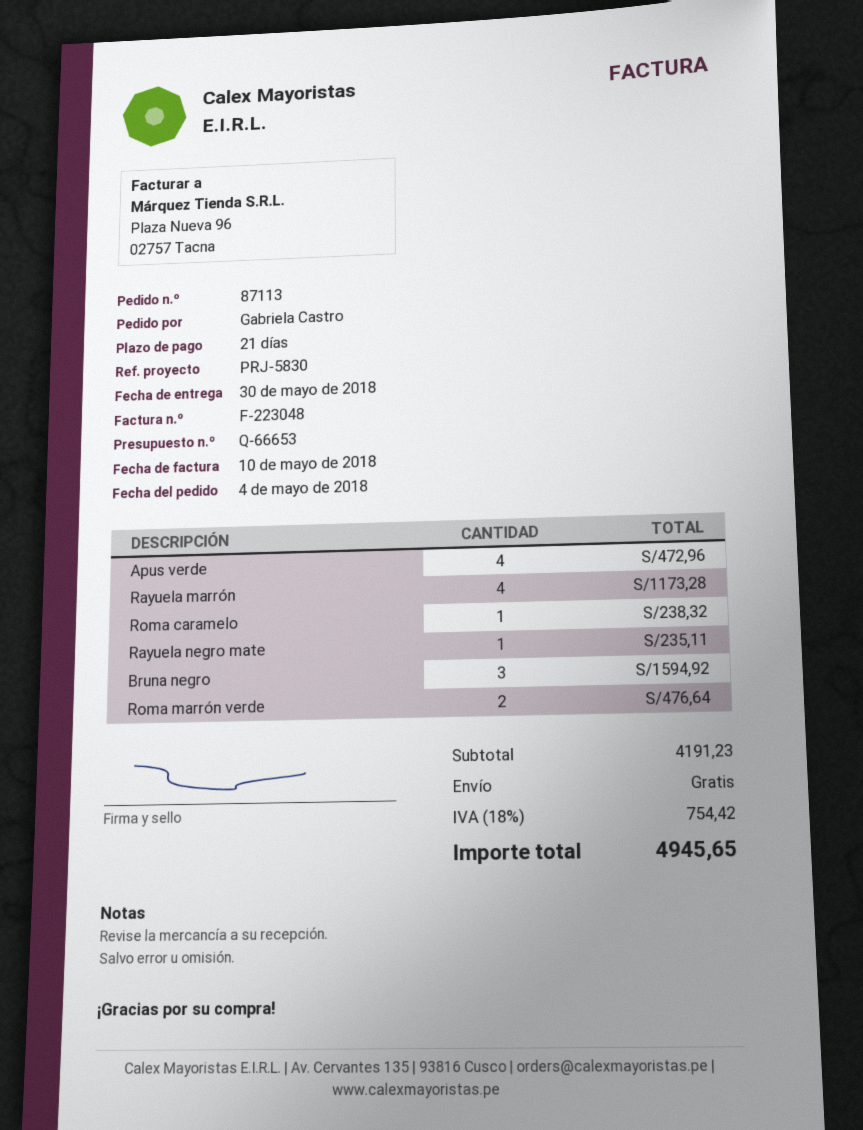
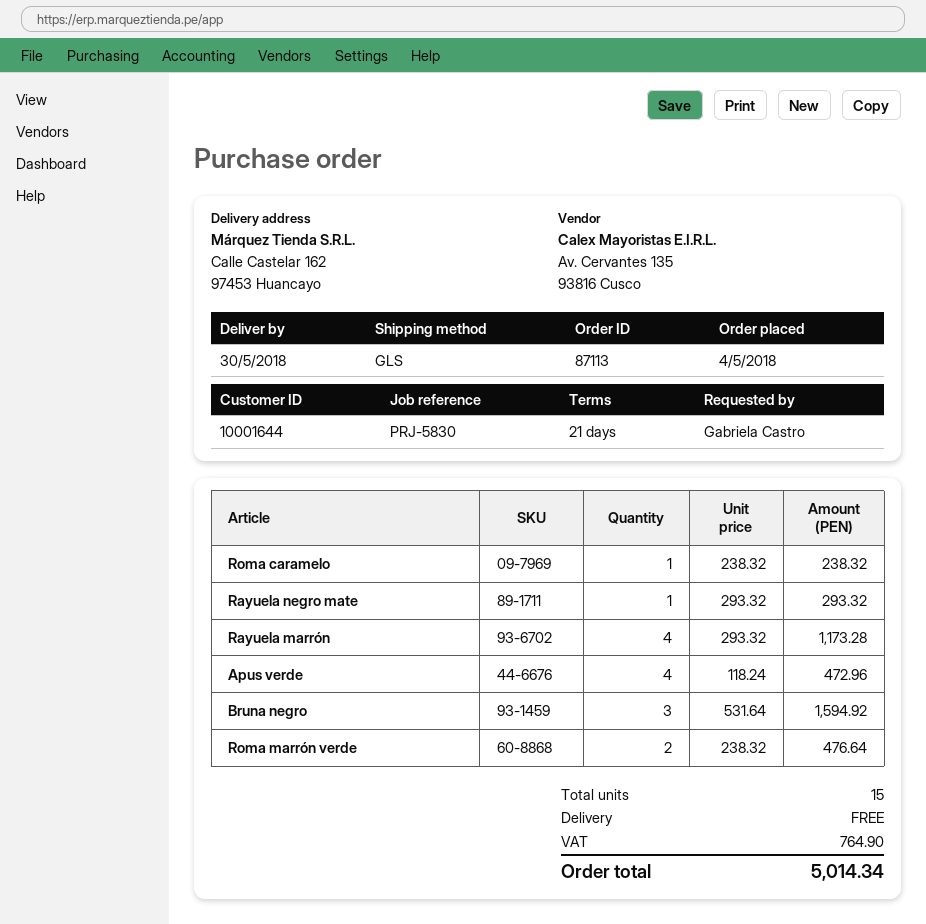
Rayuela negro mate: 1 for 235.11 -> 1 for 293.32
tax: 754.42 -> 764.90
total: 4945.65 -> 5014.34

